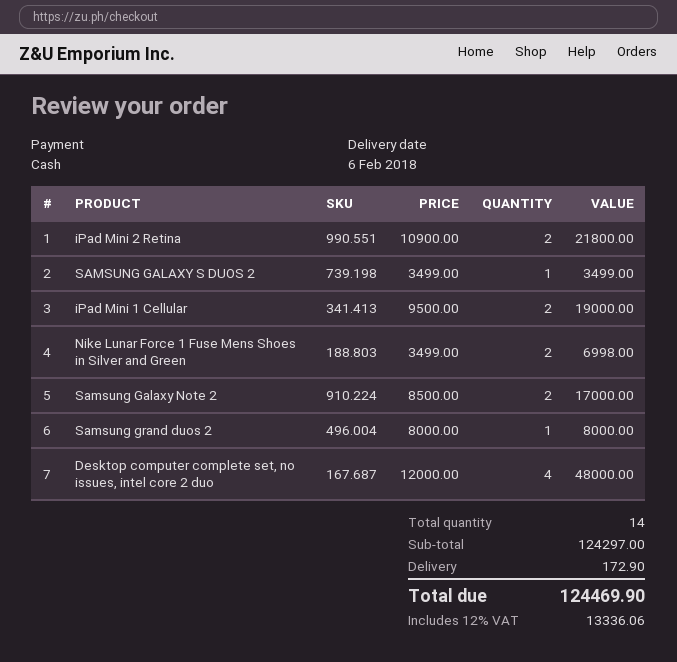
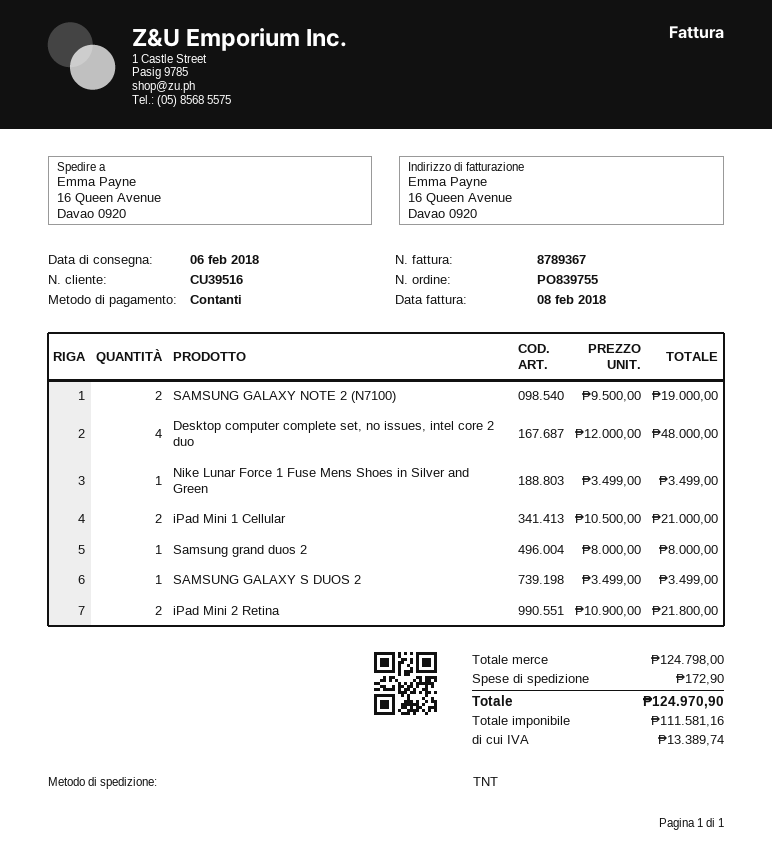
iPad Mini 1 Cellular: 2 x 9500.00 = 19000.00 -> 2 x 10500.00 = 21000.00
Nike Lunar Force 1 Fuse Mens Shoes in Silver and Green: 2 x 3499.00 = 6998.00 -> 1 x 3499.00 = 3499.00
Samsung Galaxy Note 2: 2 x 8500.00 = 17000.00 -> none
SAMSUNG GALAXY NOTE 2 (N7100): none -> 2 x 9500.00 = 19000.00
subtotal: 124297.00 -> 124798.00
tax: 13336.06 -> 13389.74
total: 124469.90 -> 124970.90

